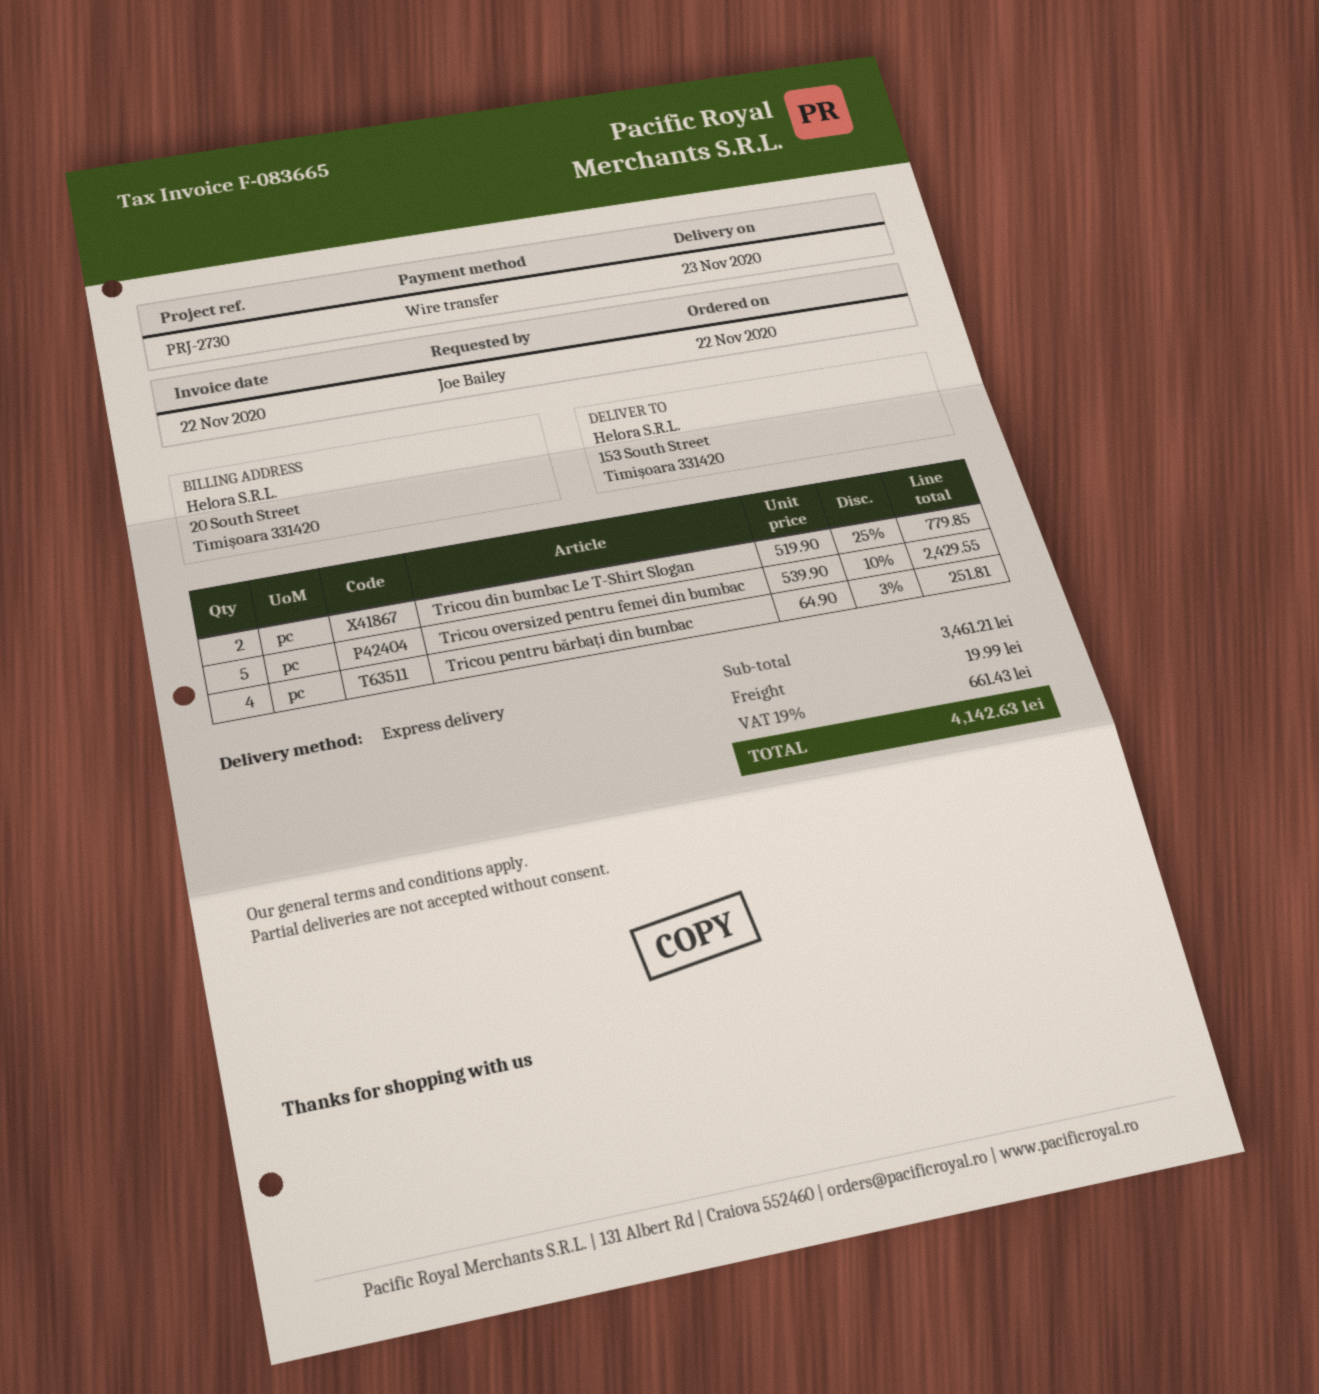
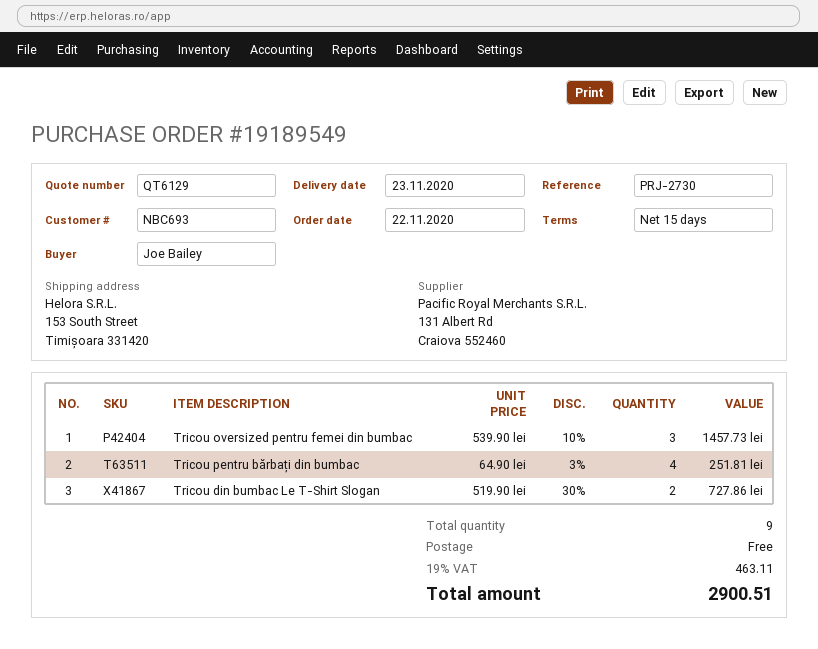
Tricou din bumbac Le T-Shirt Slogan: 2 x 519.90 - 25% = 779.85 -> 2 x 519.90 - 30% = 727.86
Tricou oversized pentru femei din bumbac: 5 x 539.90 - 10% = 2429.55 -> 3 x 539.90 - 10% = 1457.73
shipping: 19.99 -> 0.00
tax: 19% = 661.43 -> 19% = 463.11
total: 4142.63 -> 2900.51

